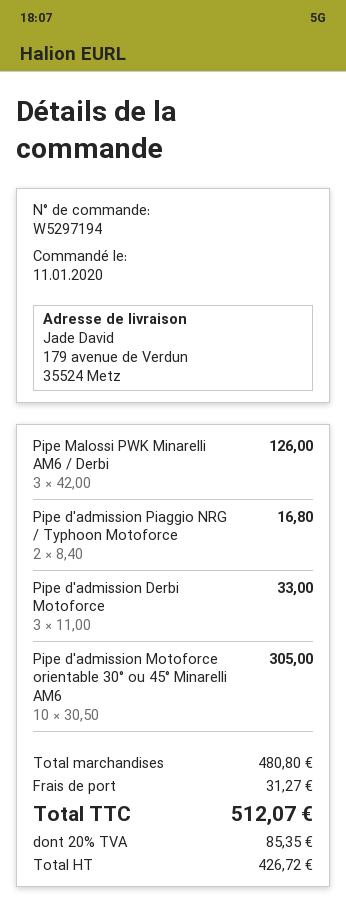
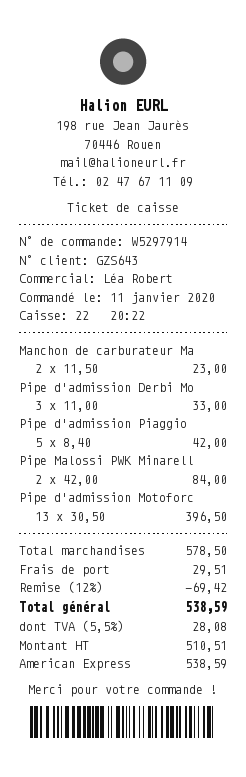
order number: W5297194 -> W5297914
Pipe Malossi PWK Minarelli AM6 / Derbi: 3 x 42.00 = 126.00 -> 2 x 42.00 = 84.00
Pipe d'admission Piaggio NRG / Typhoon Motoforce: 2 x 8.40 = 16.80 -> 5 x 8.40 = 42.00
Pipe d'admission Motoforce orientable 30° ou 45° Minarelli AM6: 10 x 30.50 = 305.00 -> 13 x 30.50 = 396.50
Manchon de carburateur Ma: none -> 2 x 11.50 = 23.00
subtotal: 480.80 -> 578.50
discount: none -> 12% = 69.42
shipping: 31.27 -> 29.51
net: 426.72 -> 510.51
tax: 20% = 85.35 -> 5.5% = 28.08
total: 512.07 -> 538.59

